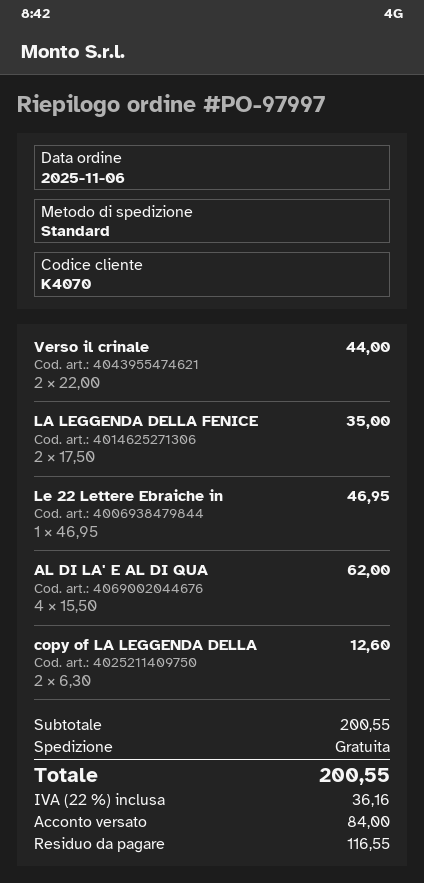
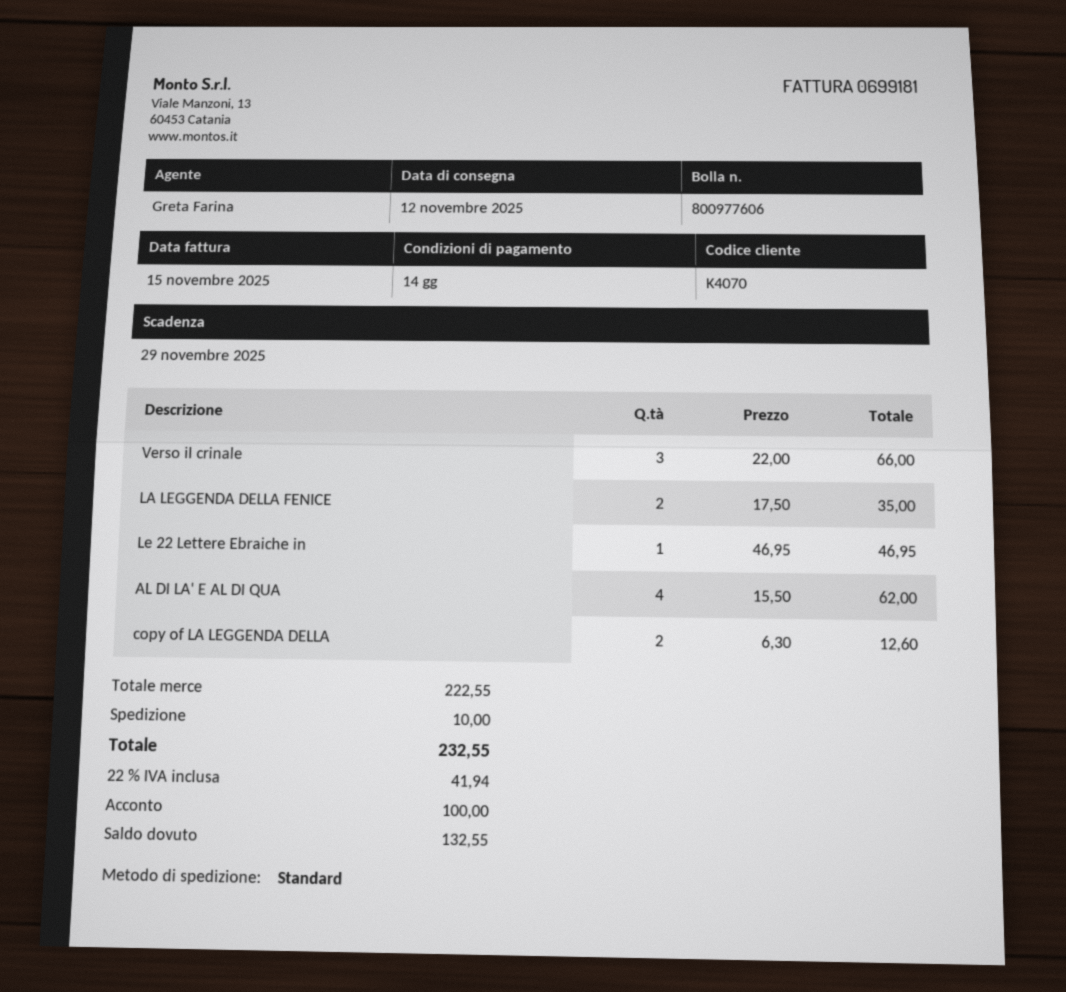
Verso il crinale: 2 x 22.00 = 44.00 -> 3 x 22.00 = 66.00
subtotal: 200.55 -> 222.55
shipping: 0.00 -> 10.00
tax: 22% = 36.16 -> 22% = 41.94
total: 200.55 -> 232.55
deposit: 84.00 -> 100.00
balance: 116.55 -> 132.55

